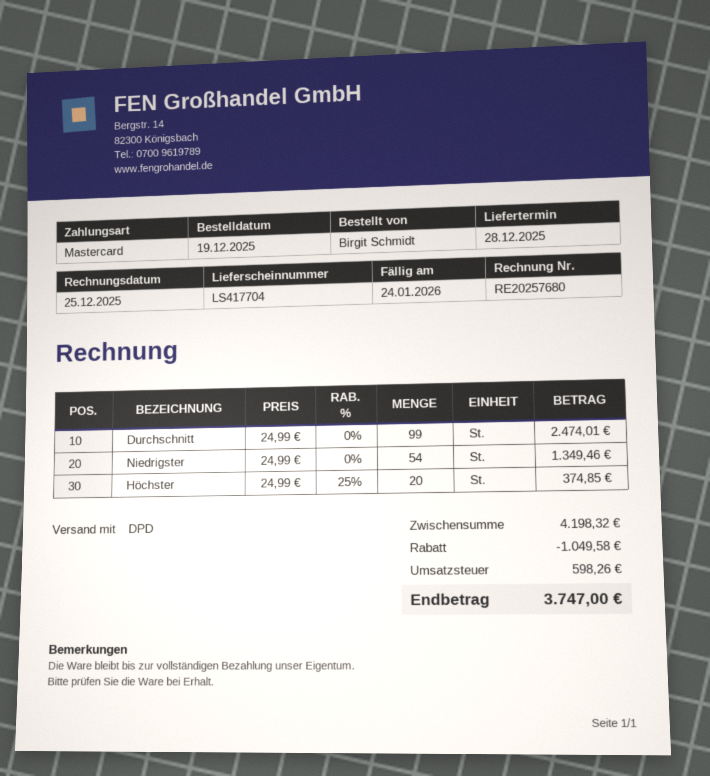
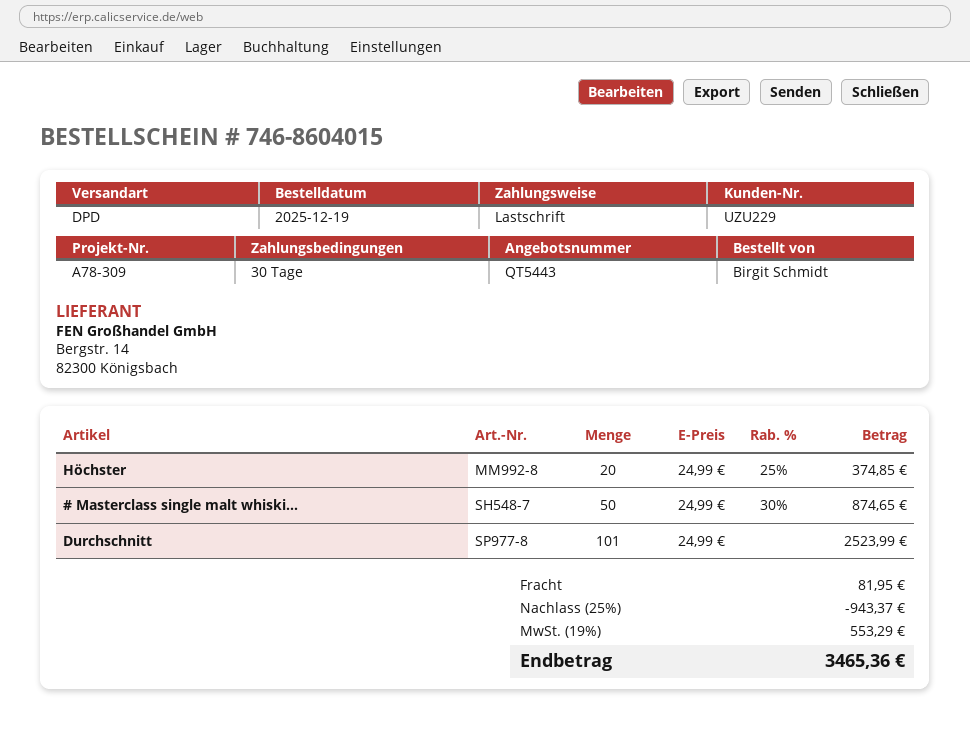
payment method: Mastercard -> direct debit
Durchschnitt: 99 x 24.99 = 2474.01 -> 101 x 24.99 = 2523.99
Niedrigster: 54 x 24.99 = 1349.46 -> none
# Masterclass single malt whiski...: none -> 50 x 24.99 - 30% = 874.65
discount: 1049.58 -> 943.37
shipping: none -> 81.95
tax: 598.26 -> 553.29
total: 3747.00 -> 3465.36

